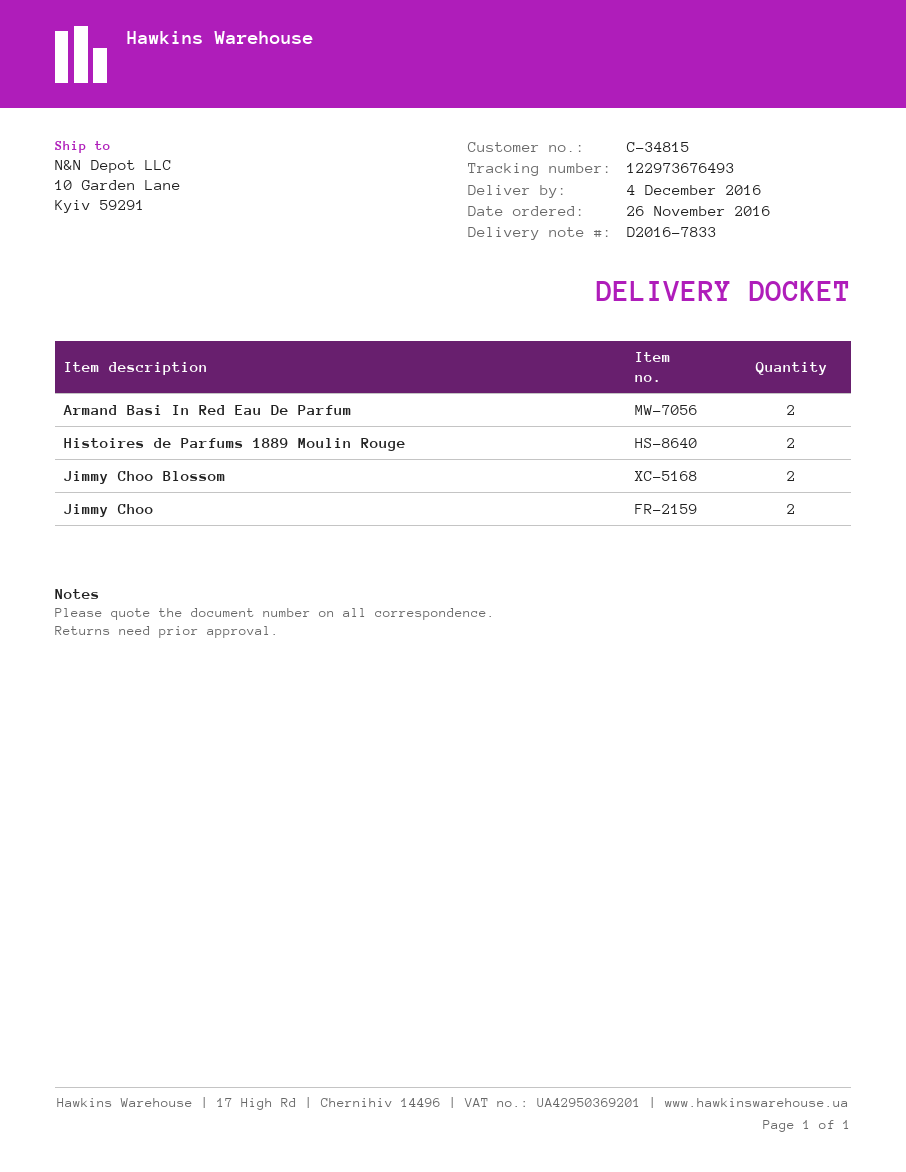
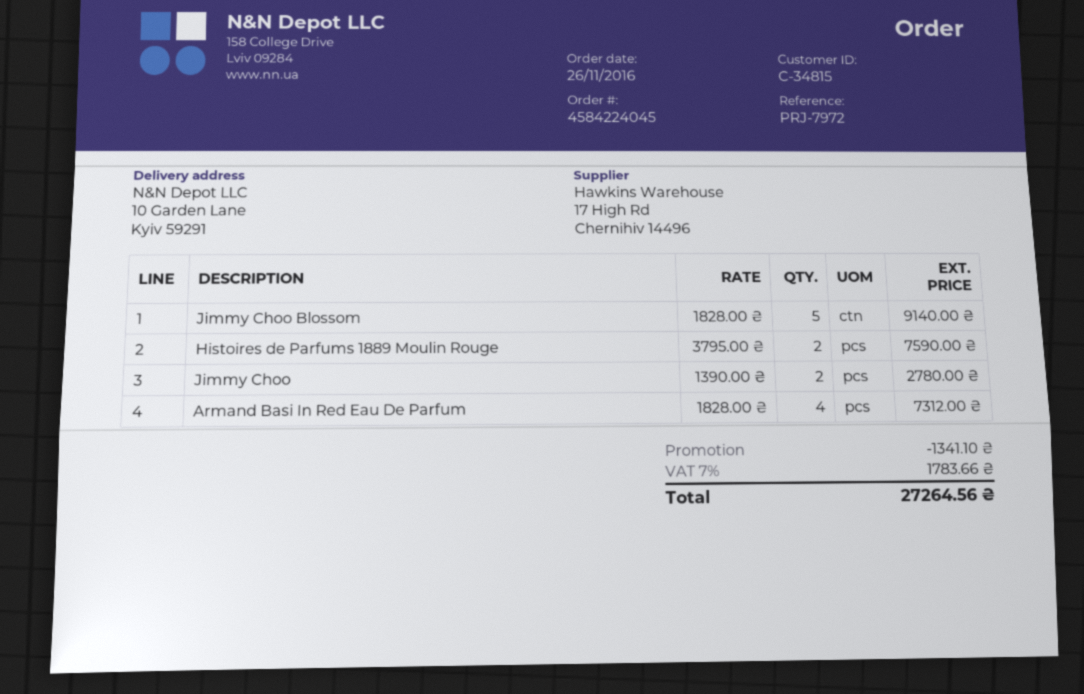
Armand Basi In Red Eau De Parfum: 2 -> 4
Jimmy Choo Blossom: 2 -> 5

